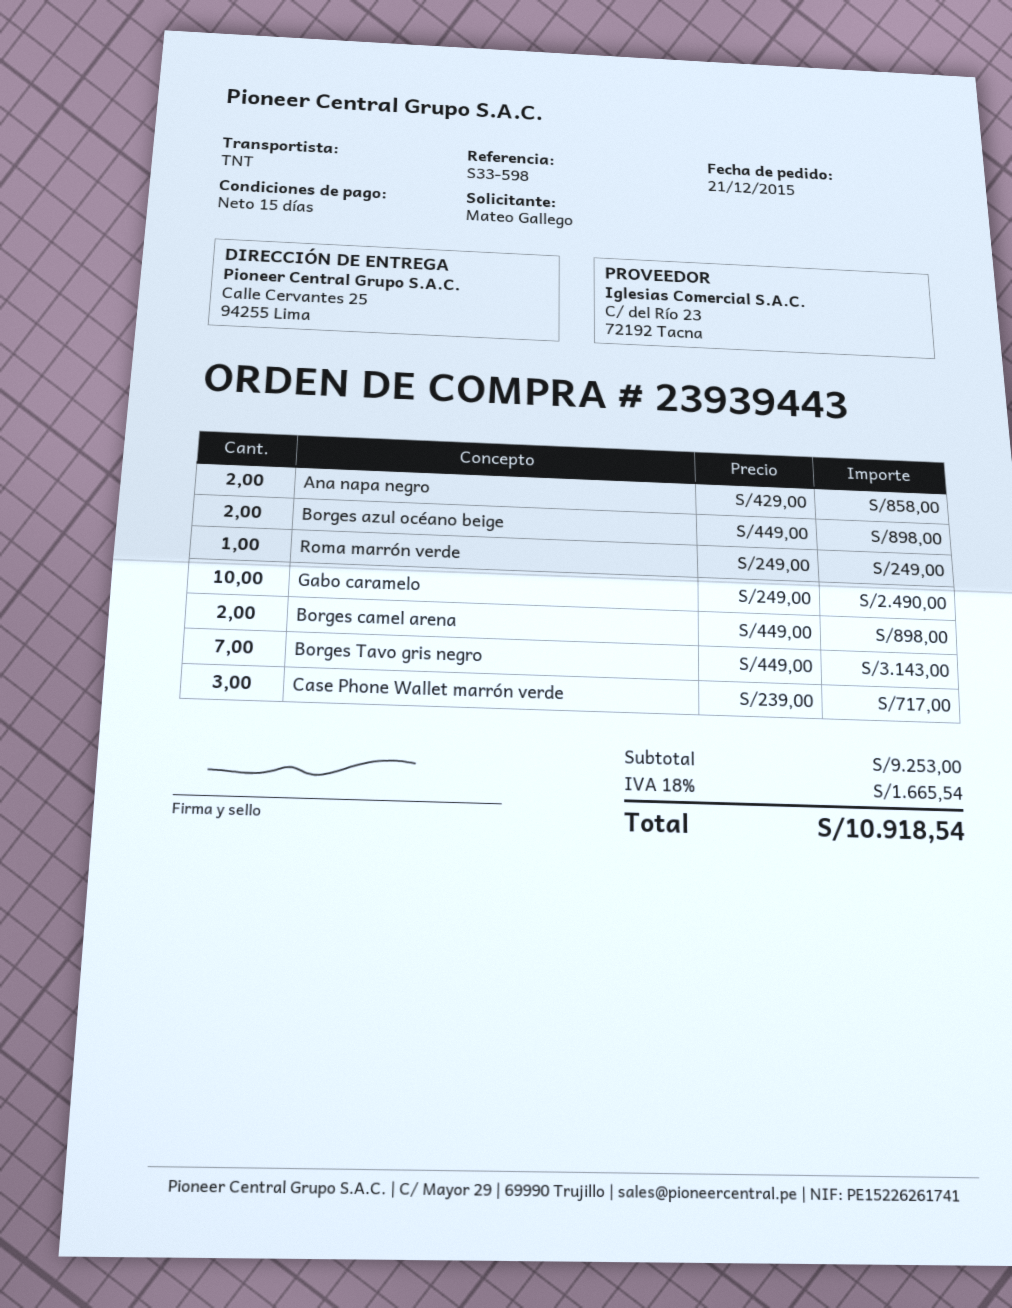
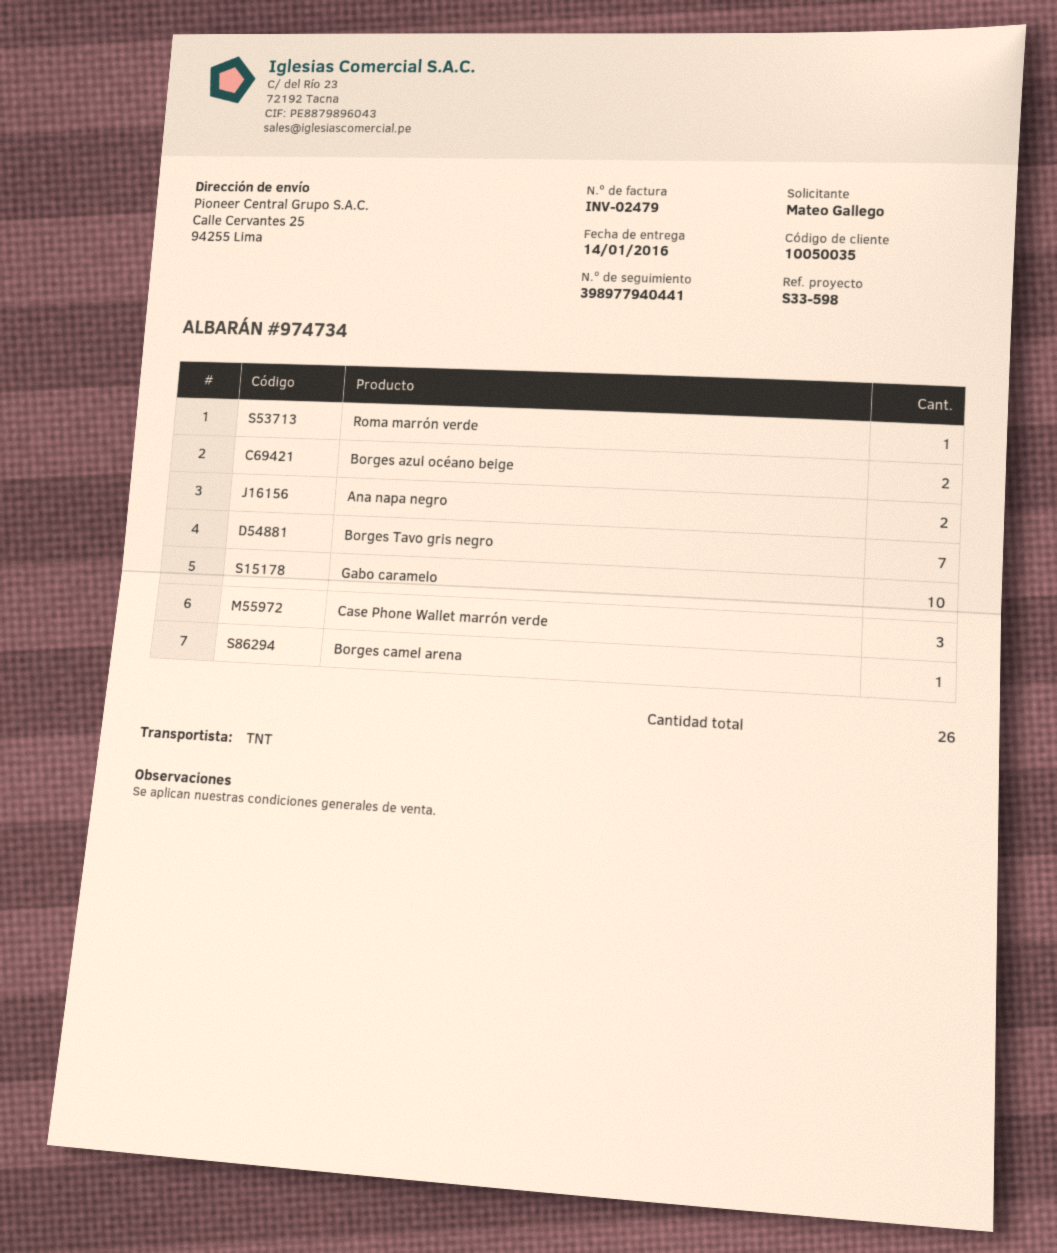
Borges camel arena: 2 -> 1

